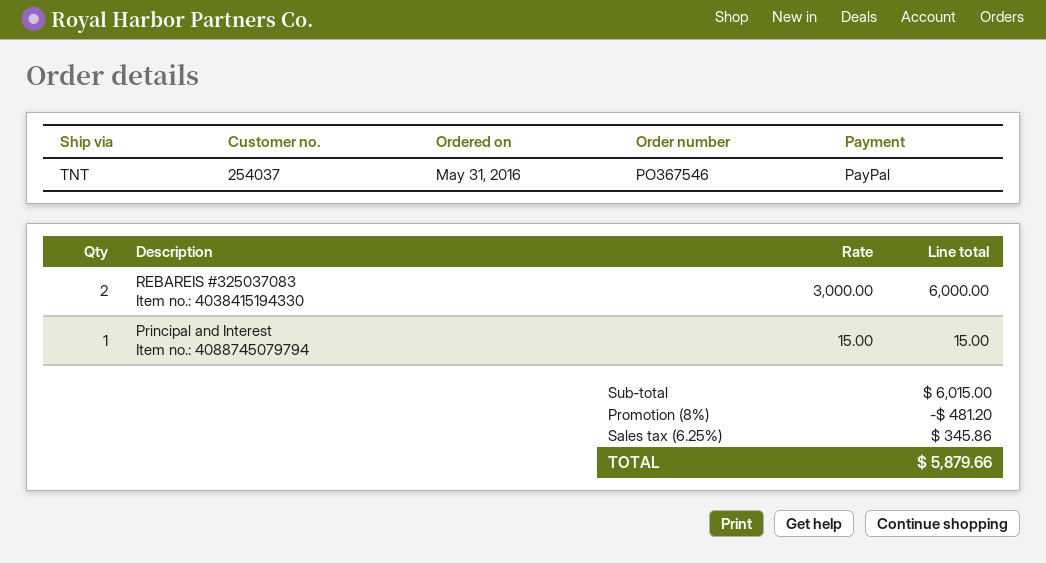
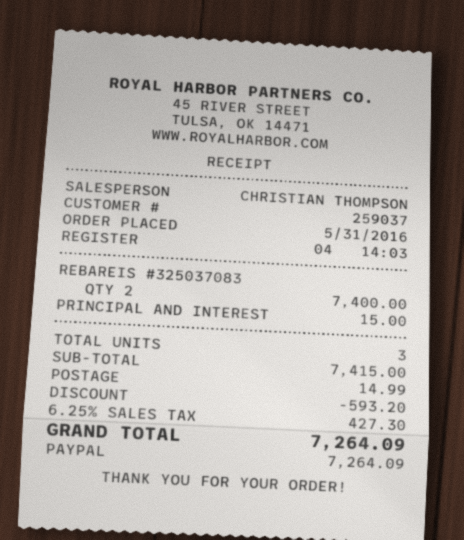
customer number: 254037 -> 259037
REBAREIS #325037083: 2 for 6000.00 -> 2 for 7400.00
subtotal: 6015.00 -> 7415.00
discount: 481.20 -> 593.20
shipping: none -> 14.99
tax: 6.25% = 345.86 -> 6.25% = 427.30
total: 5879.66 -> 7264.09

